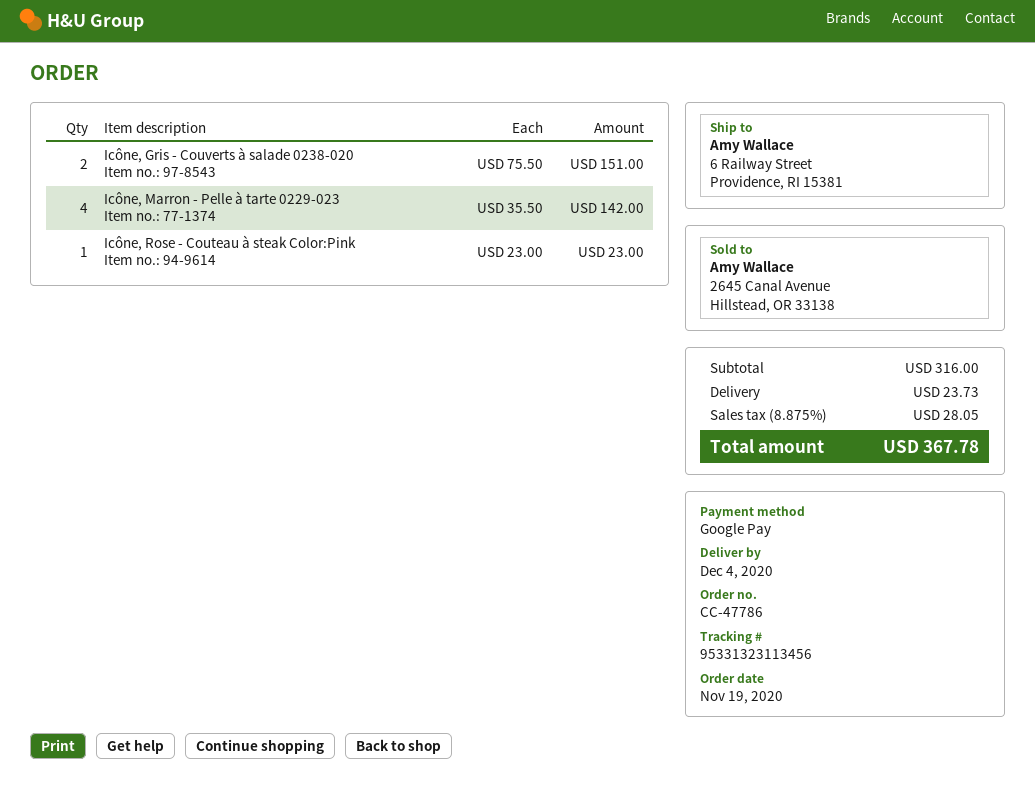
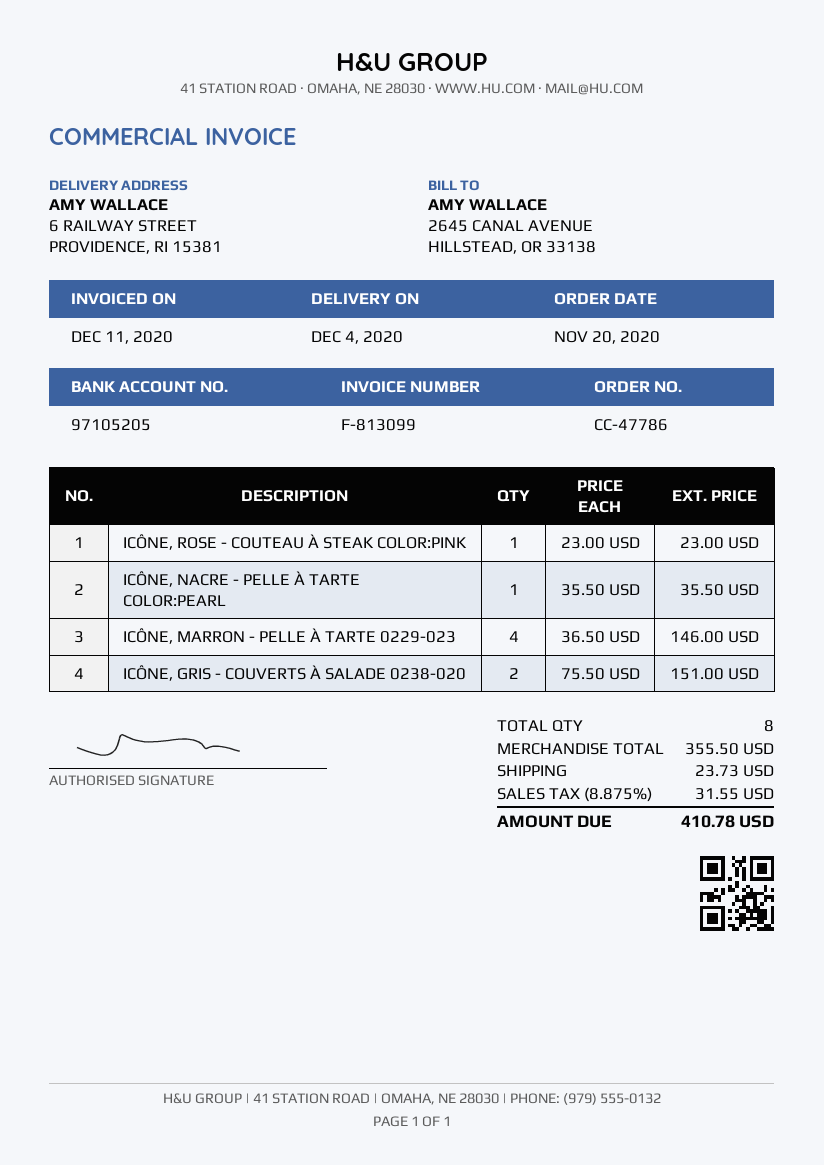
order date: 2020-11-19 -> 2020-11-20
Icône, Marron - Pelle à tarte 0229-023: 4 x 35.50 = 142.00 -> 4 x 36.50 = 146.00
ICÔNE, NACRE - PELLE À TARTE COLOR:PEARL: none -> 1 x 35.50 = 35.50
subtotal: 316.00 -> 355.50
tax: 8.875% = 28.05 -> 8.875% = 31.55
total: 367.78 -> 410.78

